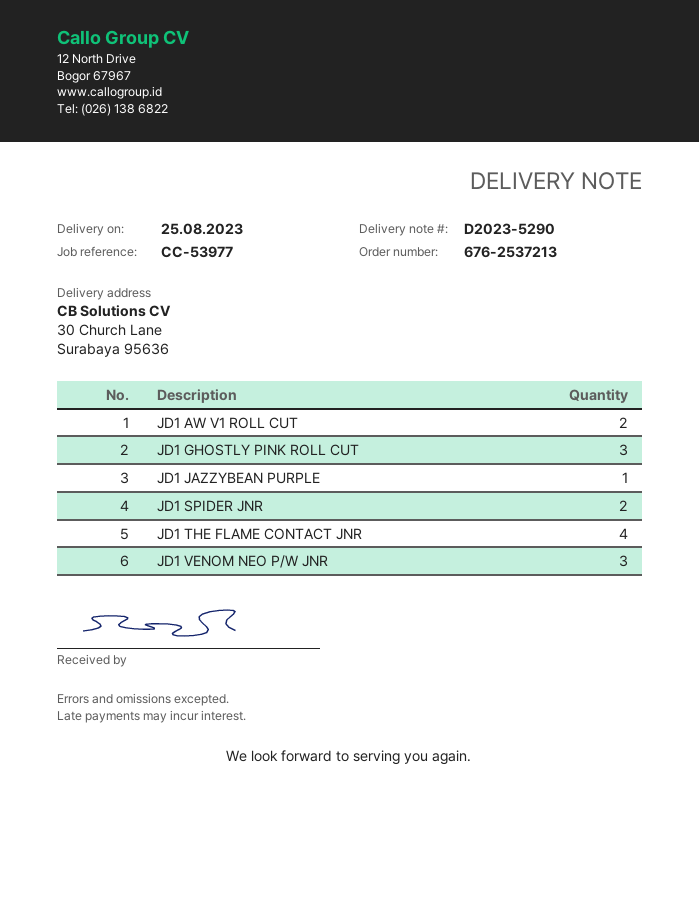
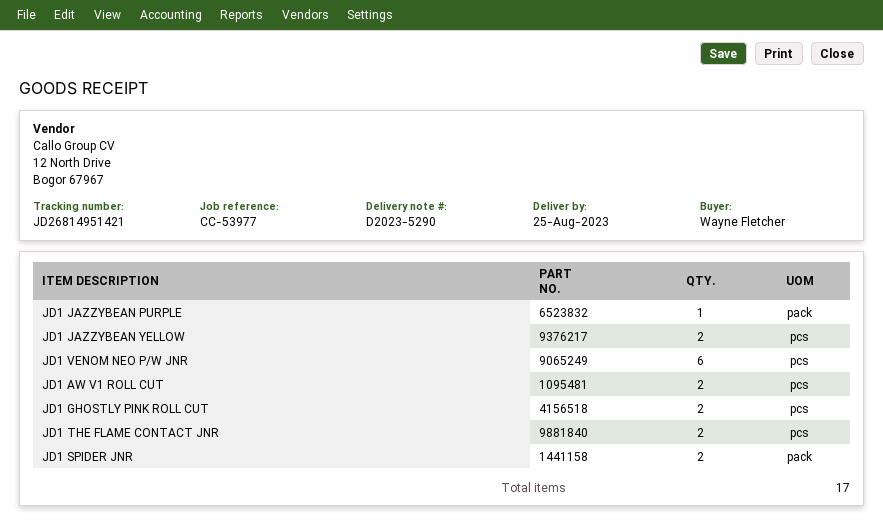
JD1 GHOSTLY PINK ROLL CUT: 3 -> 2
JD1 THE FLAME CONTACT JNR: 4 -> 2
JD1 VENOM NEO P/W JNR: 3 -> 6
JD1 JAZZYBEAN YELLOW: none -> 2

